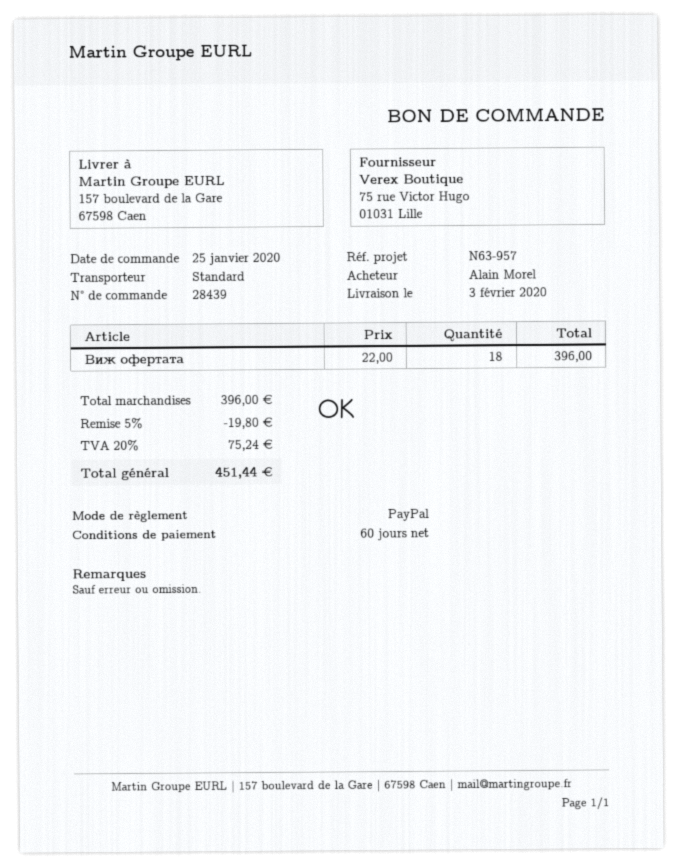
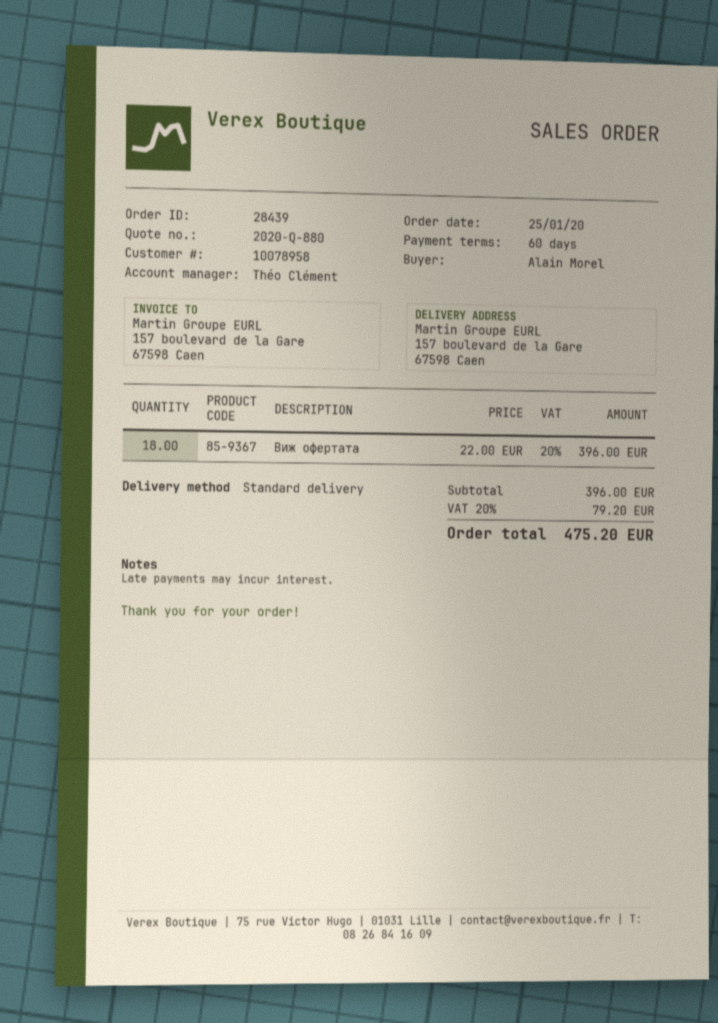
discount: 5% = 19.80 -> none
tax: 20% = 75.24 -> 20% = 79.20
total: 451.44 -> 475.20

